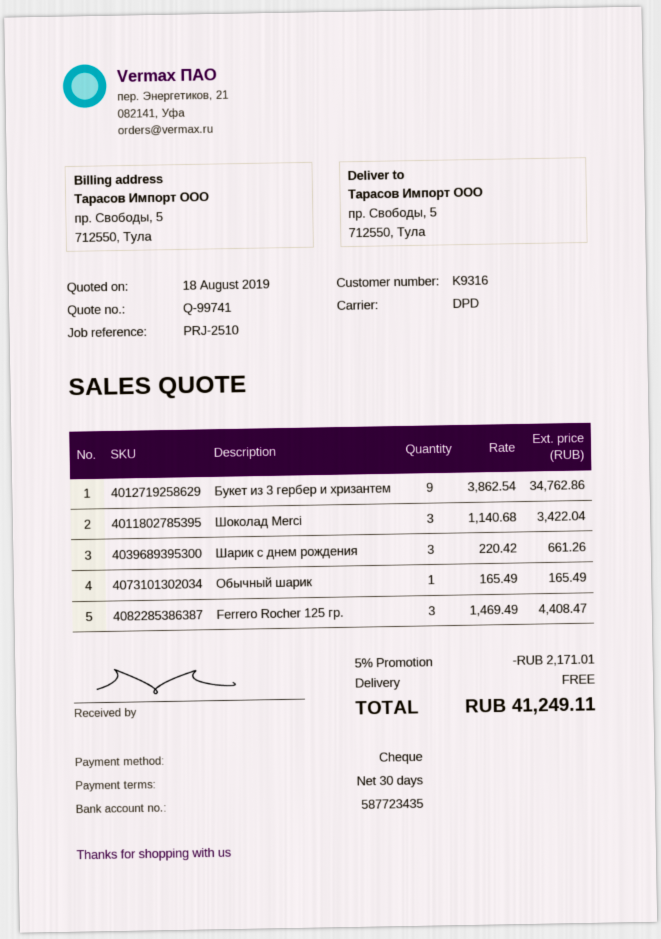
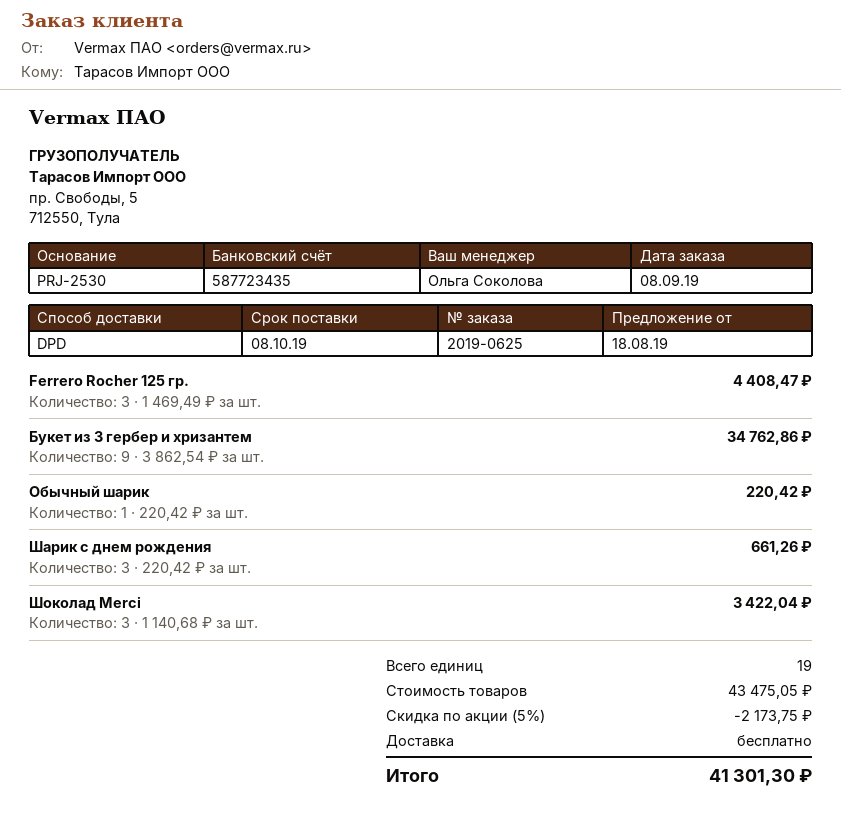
reference: PRJ-2510 -> PRJ-2530
Обычный шарик: 1 x 165.49 = 165.49 -> 1 x 220.42 = 220.42
discount: 5% = 2171.01 -> 5% = 2173.75
total: 41249.11 -> 41301.30

